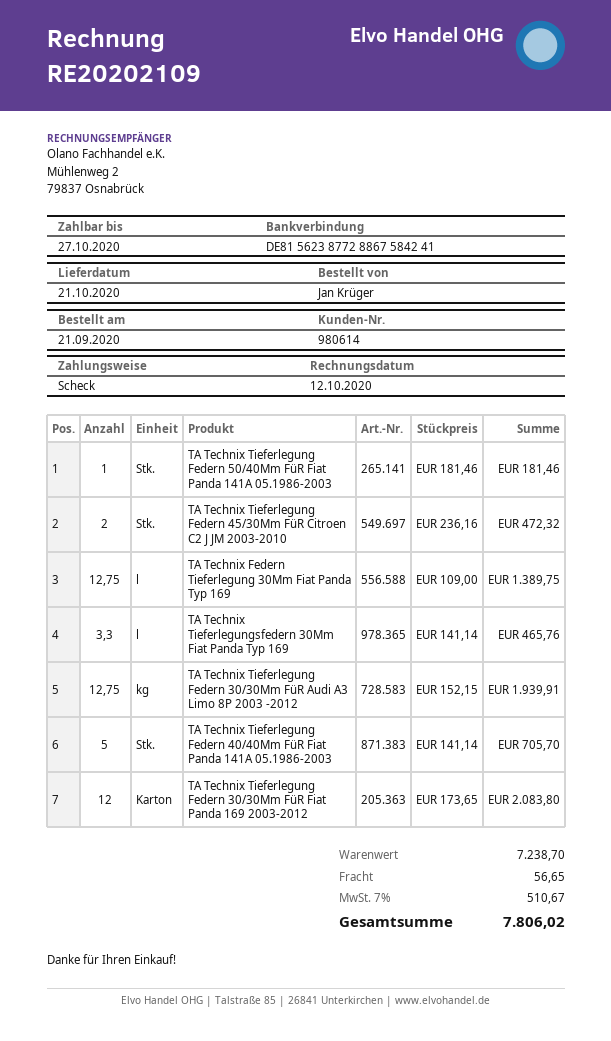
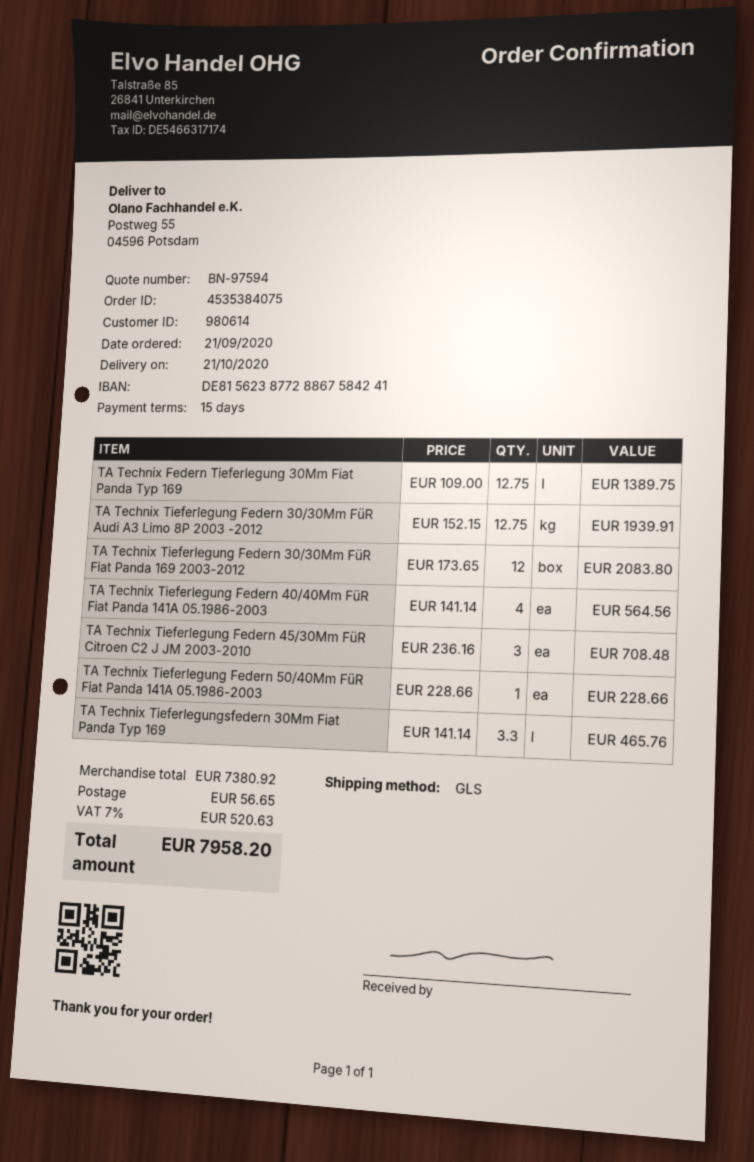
TA Technix Tieferlegung Federn 50/40Mm FüR Fiat Panda 141A 05.1986-2003: 1 x 181.46 = 181.46 -> 1 x 228.66 = 228.66
TA Technix Tieferlegung Federn 45/30Mm FüR Citroen C2 J JM 2003-2010: 2 x 236.16 = 472.32 -> 3 x 236.16 = 708.48
TA Technix Tieferlegung Federn 40/40Mm FüR Fiat Panda 141A 05.1986-2003: 5 x 141.14 = 705.70 -> 4 x 141.14 = 564.56
subtotal: 7238.70 -> 7380.92
tax: 7% = 510.67 -> 7% = 520.63
total: 7806.02 -> 7958.20

